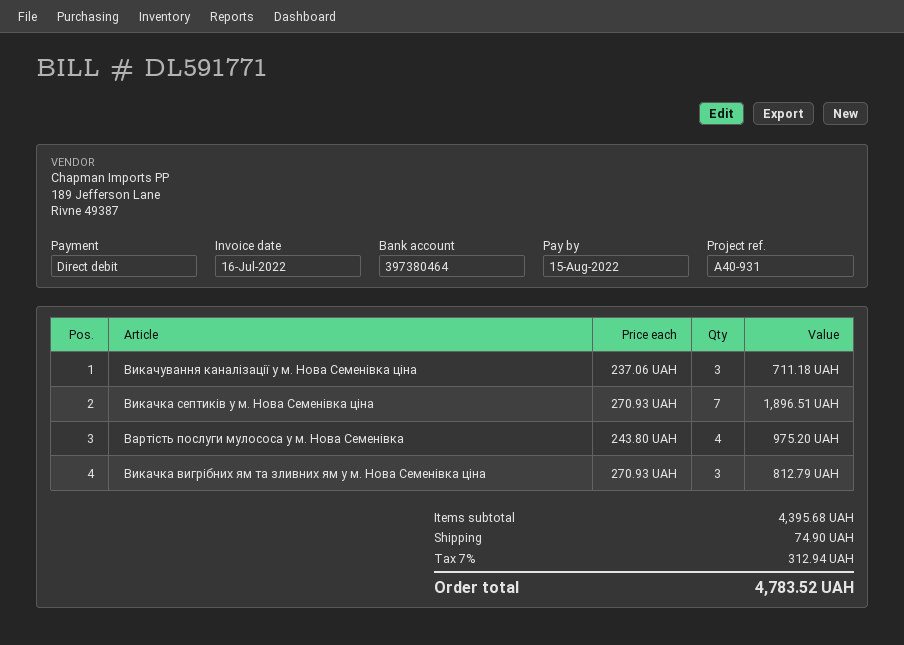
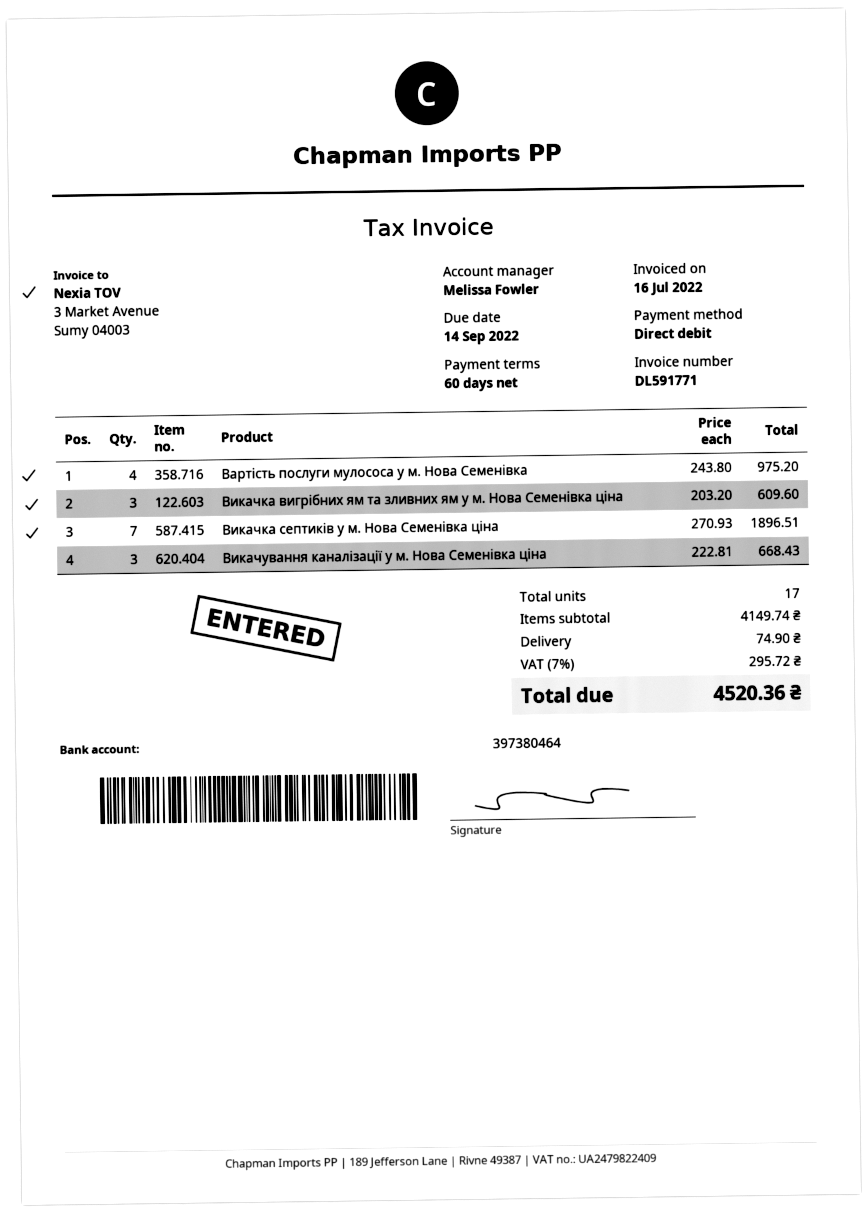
due date: 2022-08-15 -> 2022-09-14
Викачування каналізації у м. Нова Семенівка ціна: 3 x 237.06 = 711.18 -> 3 x 222.81 = 668.43
Викачка вигрібних ям та зливних ям у м. Нова Семенівка ціна: 3 x 270.93 = 812.79 -> 3 x 203.20 = 609.60
subtotal: 4395.68 -> 4149.74
tax: 7% = 312.94 -> 7% = 295.72
total: 4783.52 -> 4520.36

